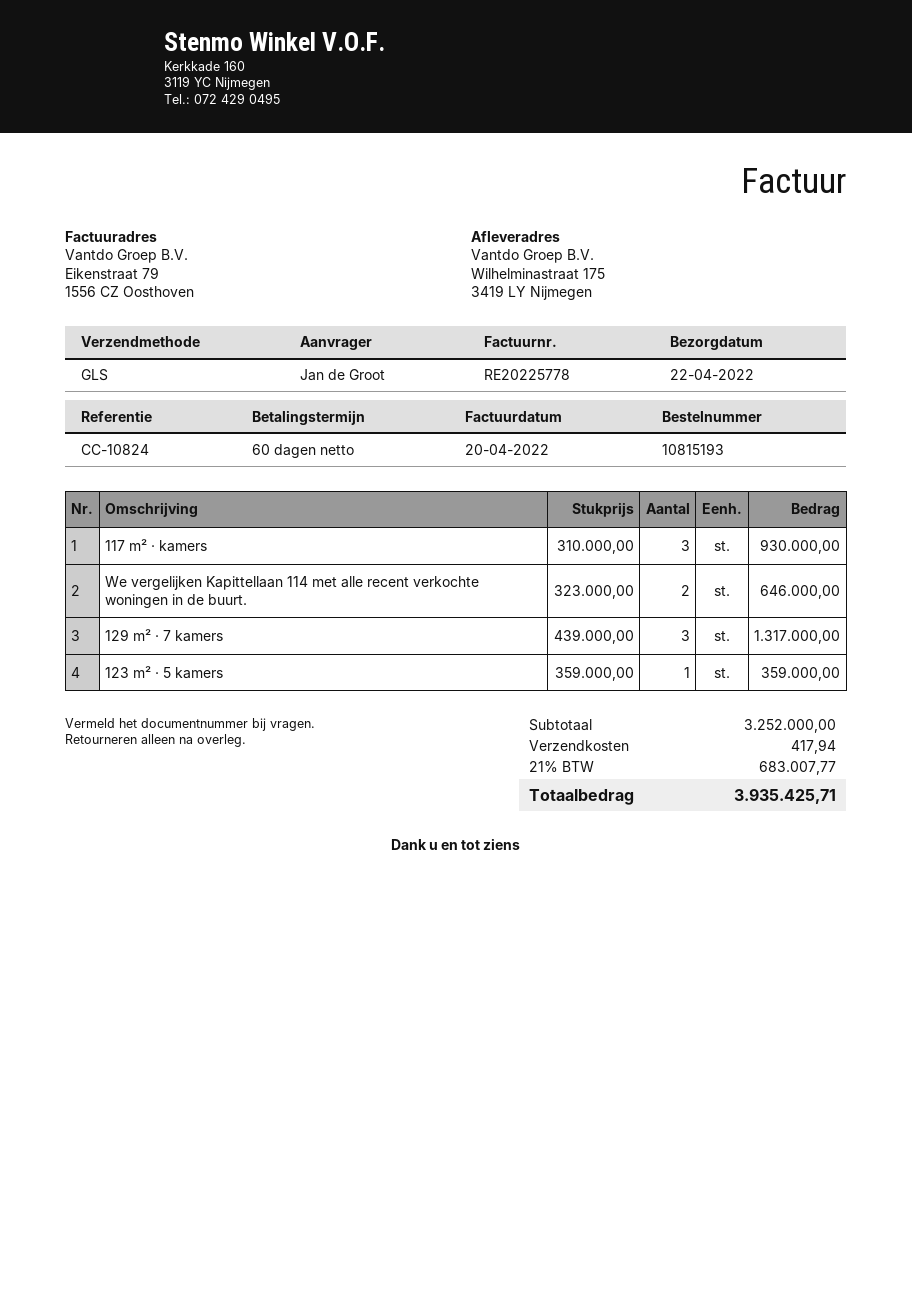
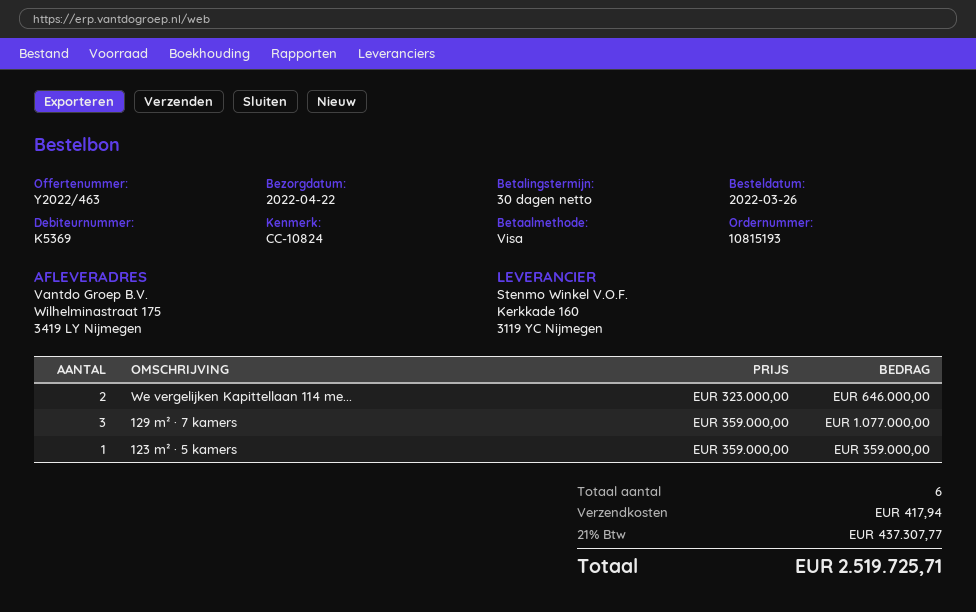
payment terms: 60 days -> 30 days
117 m² · kamers: 3 x 310000.00 = 930000.00 -> none
129 m² · 7 kamers: 3 x 439000.00 = 1317000.00 -> 3 x 359000.00 = 1077000.00
tax: 21% = 683007.77 -> 21% = 437307.77
total: 3935425.71 -> 2519725.71

